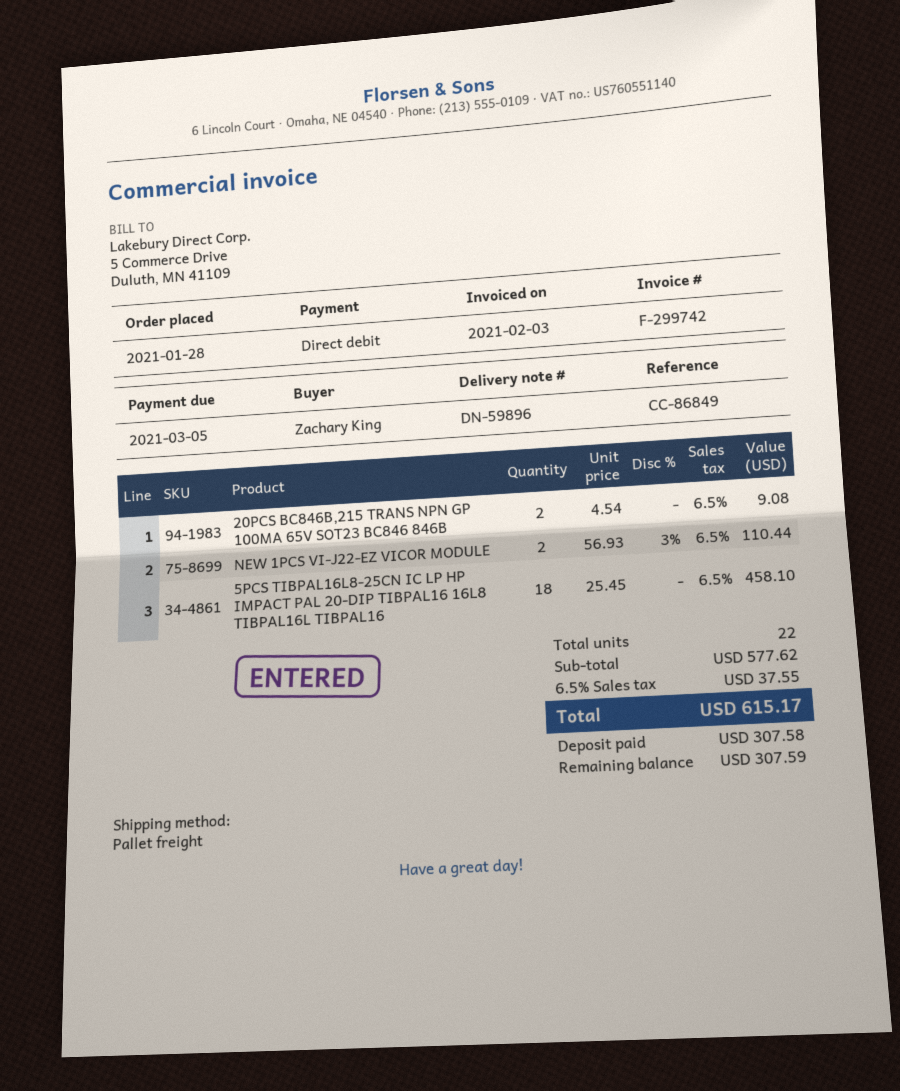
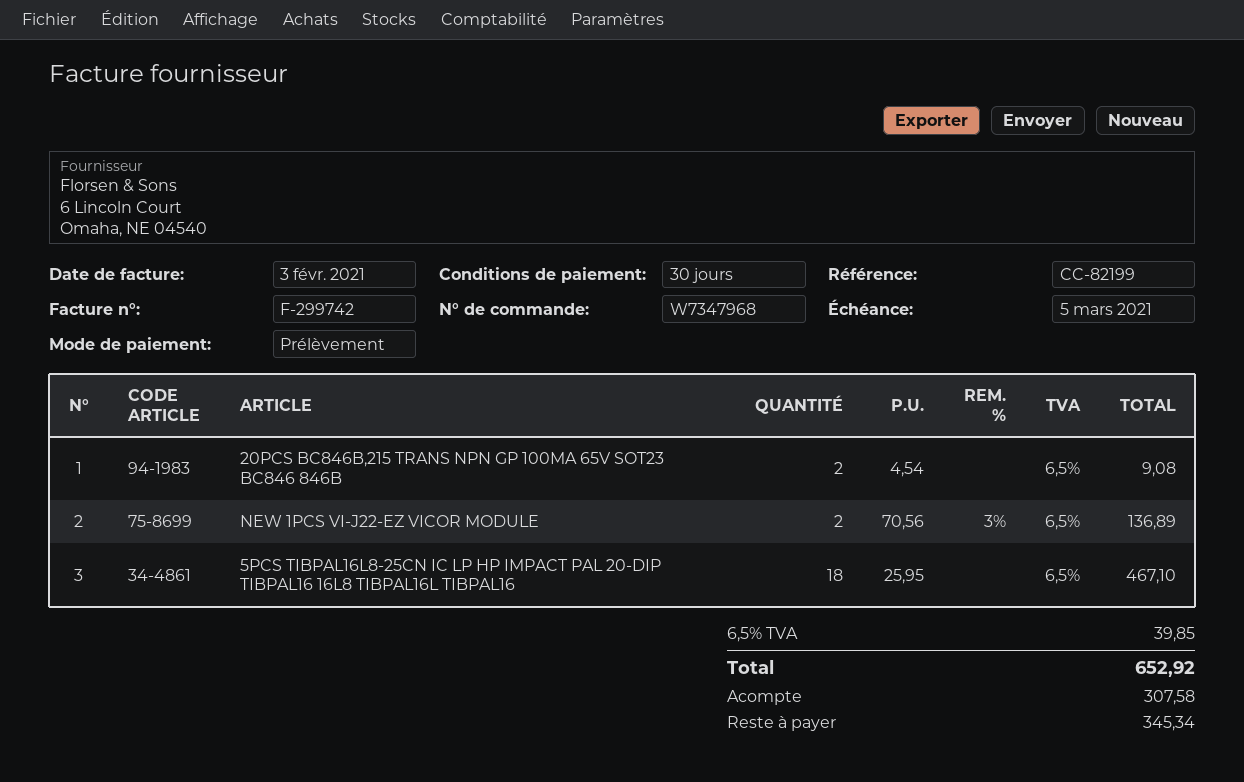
reference: CC-86849 -> CC-82199
NEW 1PCS VI-J22-EZ VICOR MODULE: 2 x 56.93 - 3% = 110.44 -> 2 x 70.56 - 3% = 136.89
5PCS TIBPAL16L8-25CN IC LP HP IMPACT PAL 20-DIP TIBPAL16 16L8 TIBPAL16L TIBPAL16: 18 x 25.45 = 458.10 -> 18 x 25.95 = 467.10
tax: 6.5% = 37.55 -> 6.5% = 39.85
total: 615.17 -> 652.92
balance: 307.59 -> 345.34

